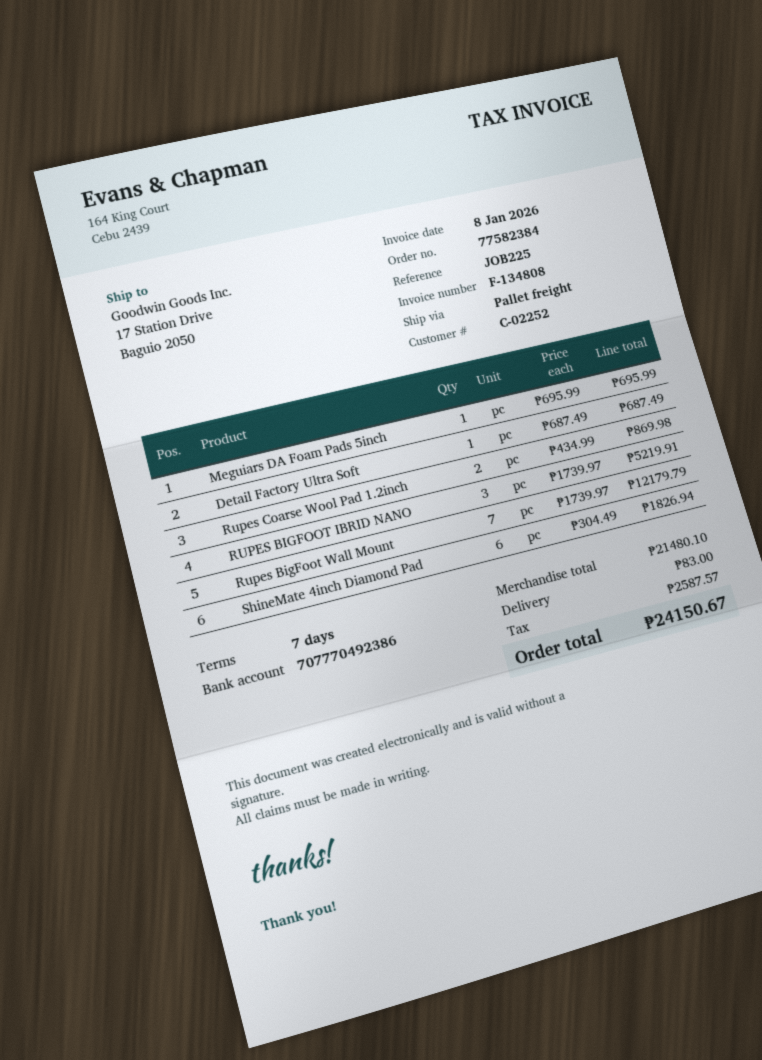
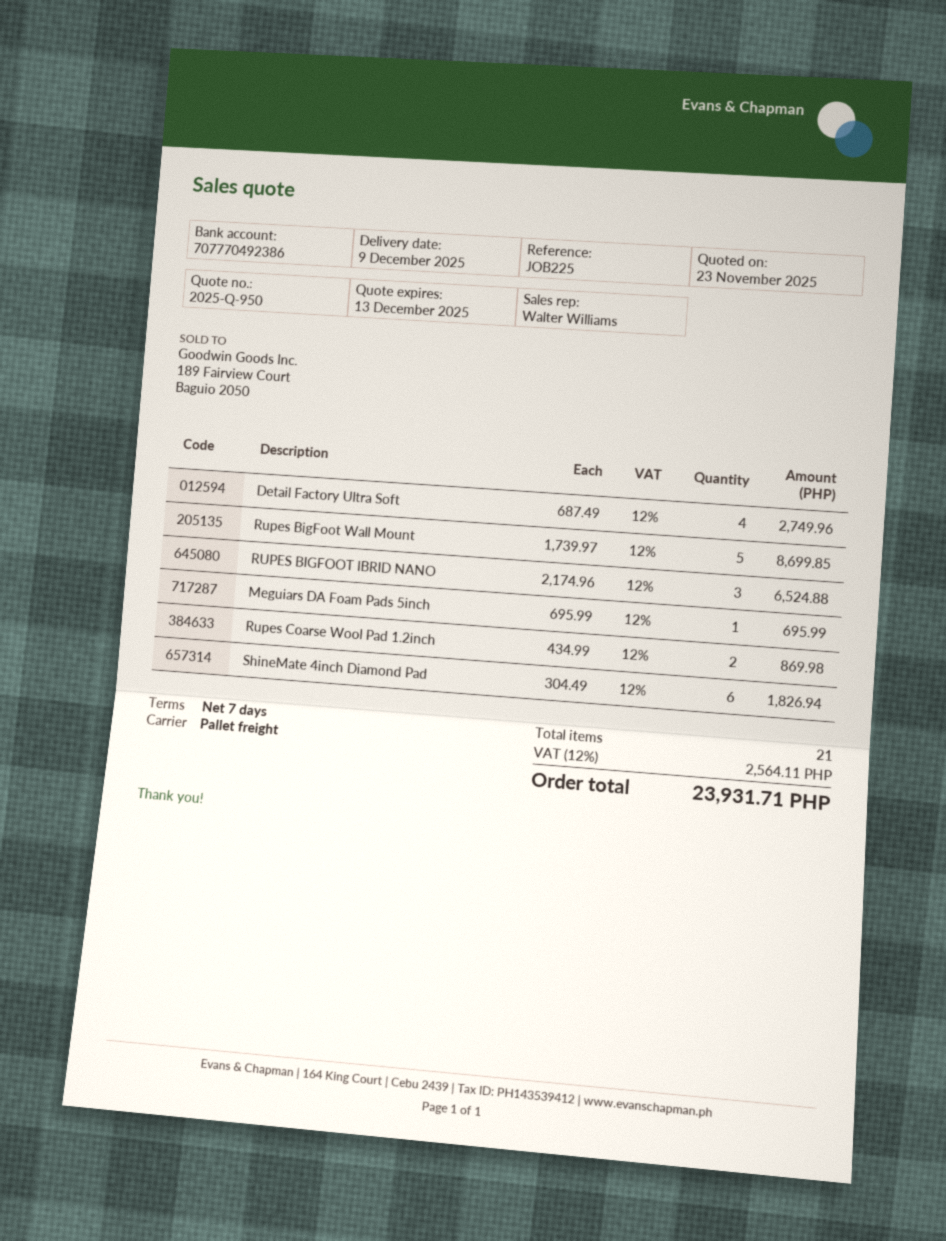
Detail Factory Ultra Soft: 1 x 687.49 = 687.49 -> 4 x 687.49 = 2749.96
RUPES BIGFOOT IBRID NANO: 3 x 1739.97 = 5219.91 -> 3 x 2174.96 = 6524.88
Rupes BigFoot Wall Mount: 7 x 1739.97 = 12179.79 -> 5 x 1739.97 = 8699.85
shipping: 83.00 -> none
tax: 2587.57 -> 2564.11
total: 24150.67 -> 23931.71

